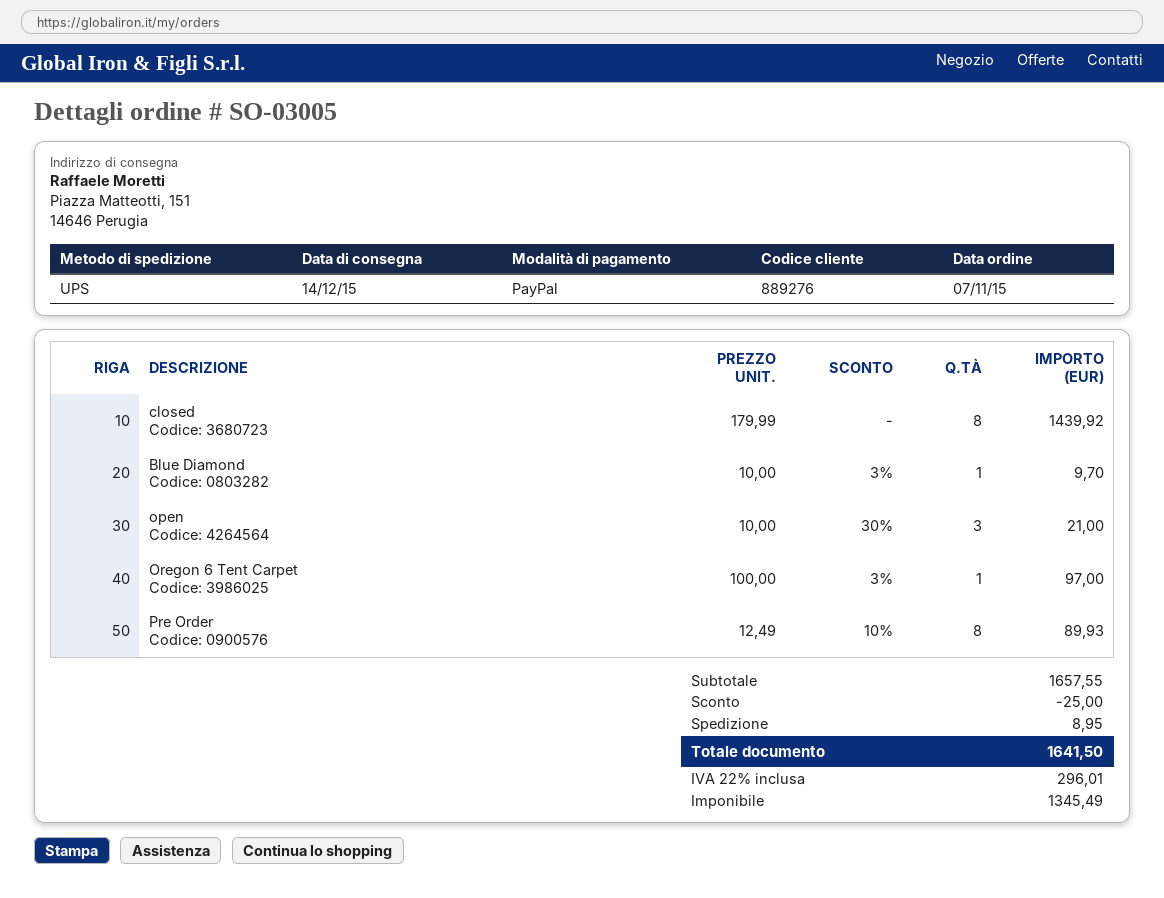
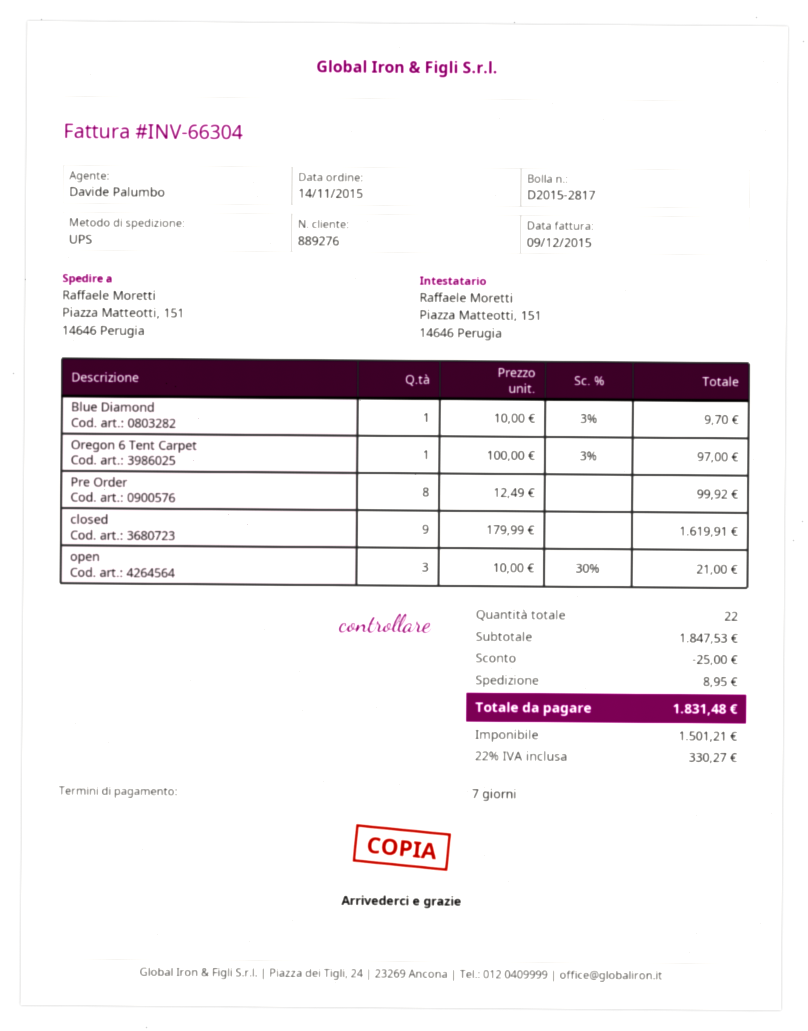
order date: 2015-11-07 -> 2015-11-14
closed: 8 x 179.99 = 1439.92 -> 9 x 179.99 = 1619.91
Pre Order: 8 x 12.49 - 10% = 89.93 -> 8 x 12.49 = 99.92
subtotal: 1657.55 -> 1847.53
net: 1345.49 -> 1501.21
tax: 22% = 296.01 -> 22% = 330.27
total: 1641.50 -> 1831.48

